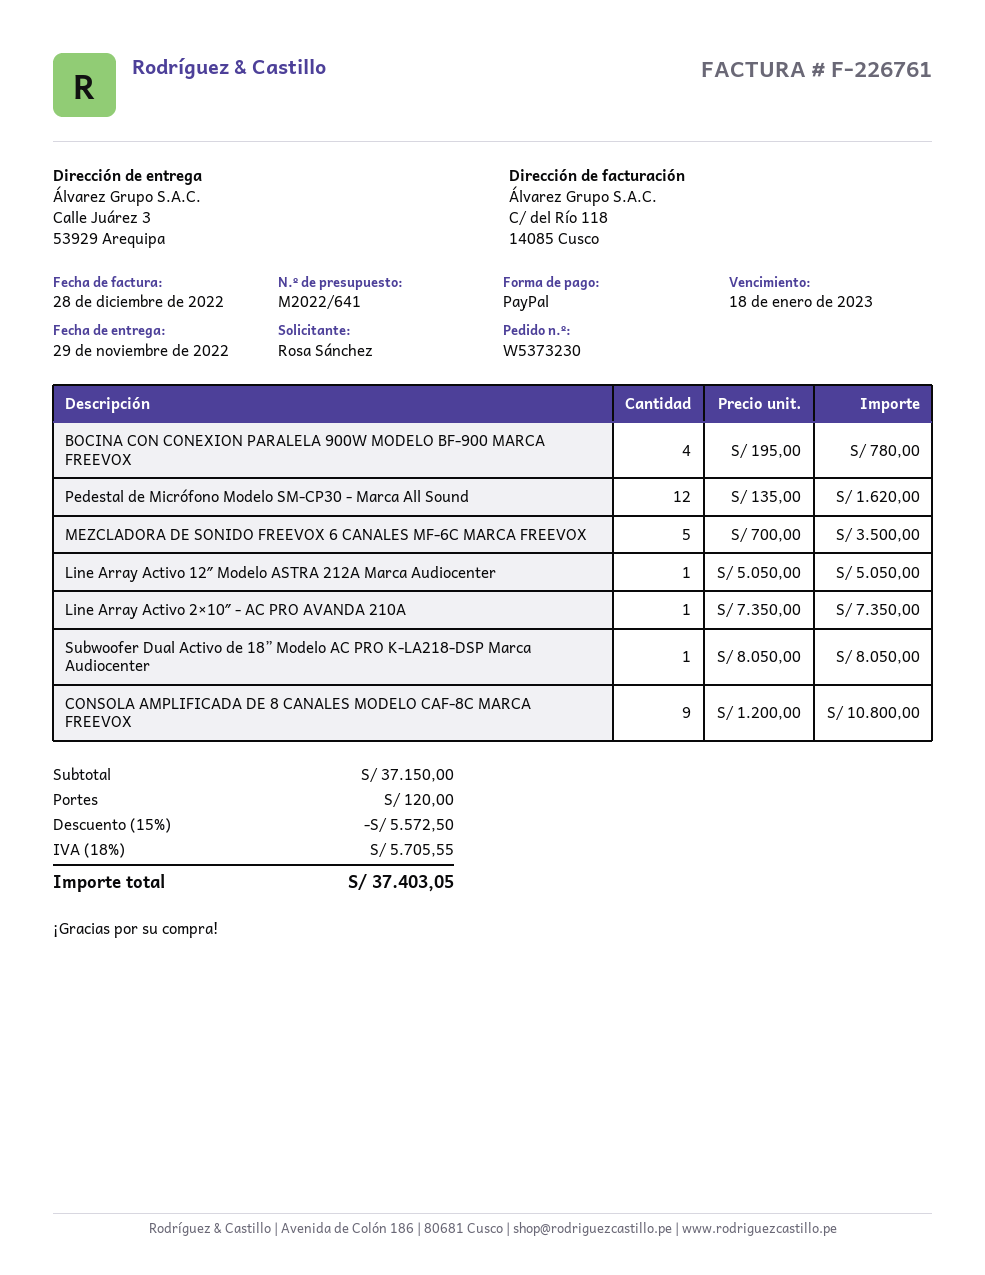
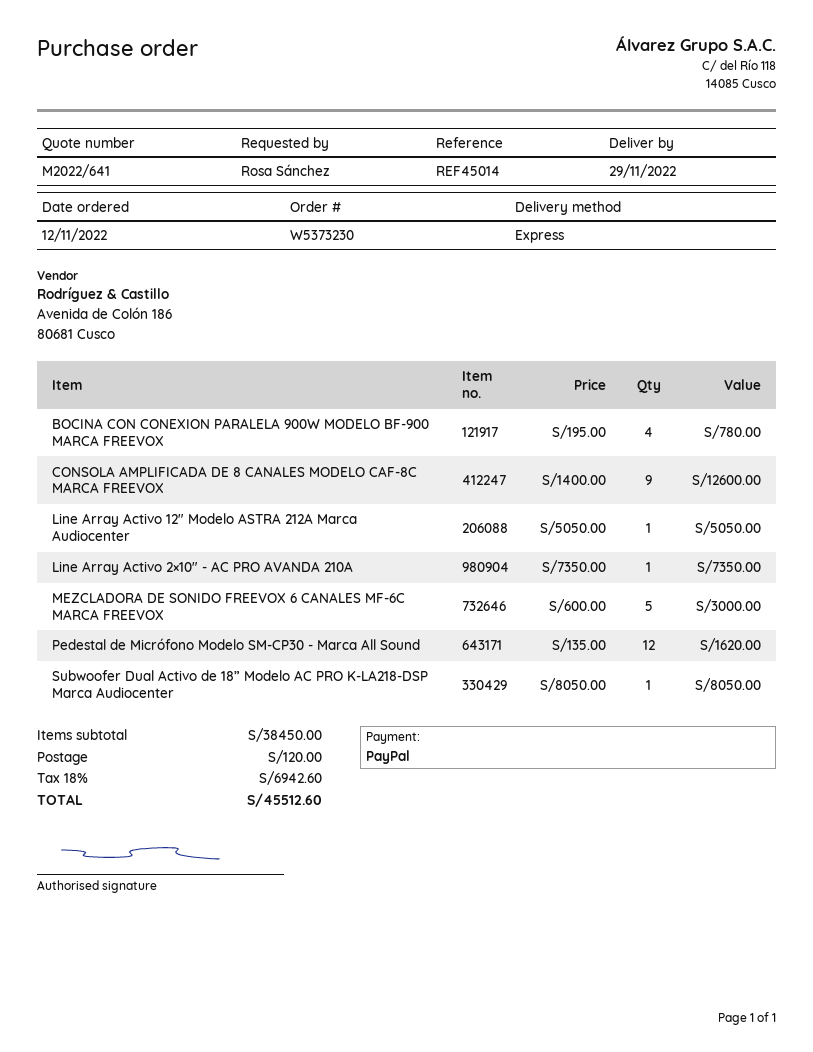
MEZCLADORA DE SONIDO FREEVOX 6 CANALES MF-6C MARCA FREEVOX: 5 x 700.00 = 3500.00 -> 5 x 600.00 = 3000.00
CONSOLA AMPLIFICADA DE 8 CANALES MODELO CAF-8C MARCA FREEVOX: 9 x 1200.00 = 10800.00 -> 9 x 1400.00 = 12600.00
subtotal: 37150.00 -> 38450.00
discount: 15% = 5572.50 -> none
tax: 18% = 5705.55 -> 18% = 6942.60
total: 37403.05 -> 45512.60

